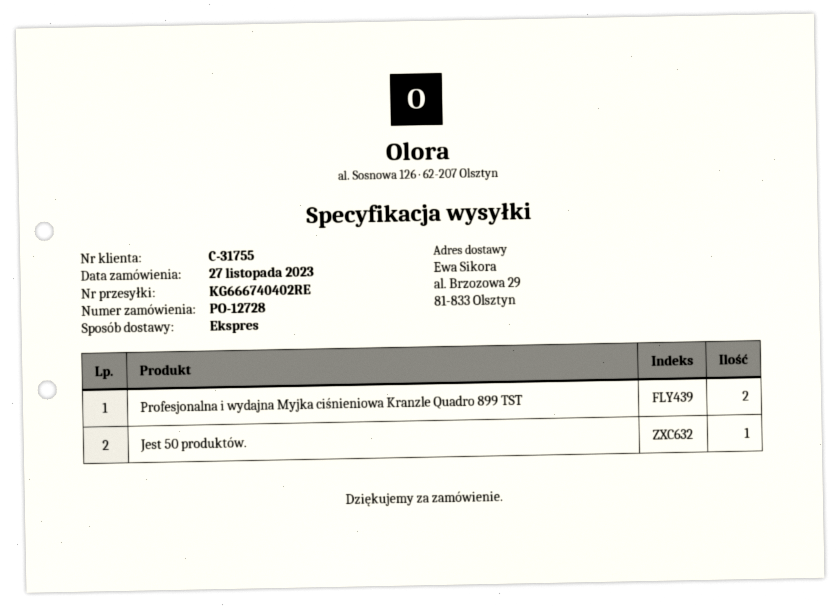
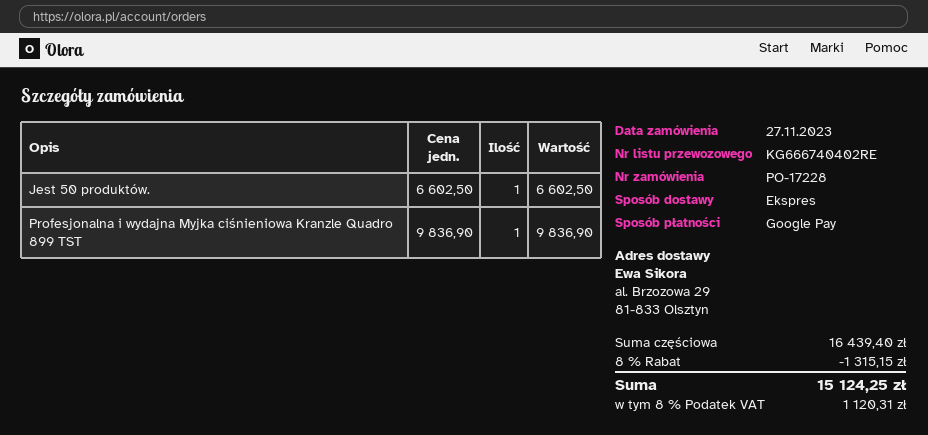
order number: PO-12728 -> PO-17228
Profesjonalna i wydajna Myjka ciśnieniowa Kranzle Quadro 899 TST: 2 -> 1

